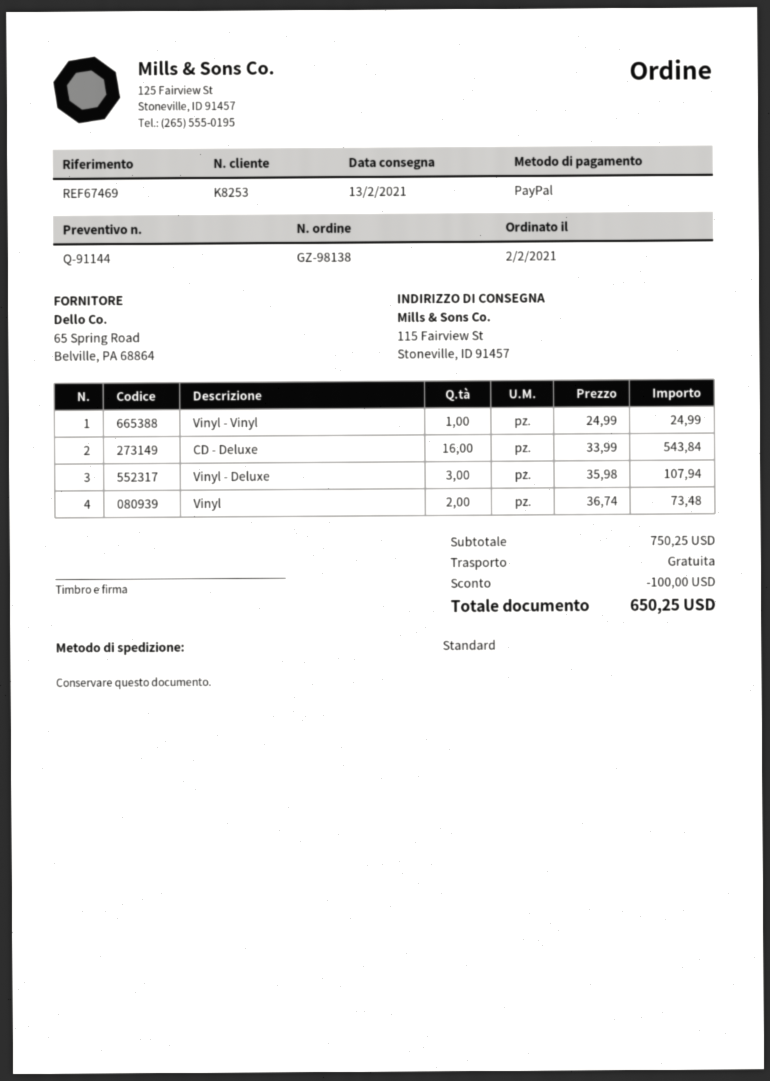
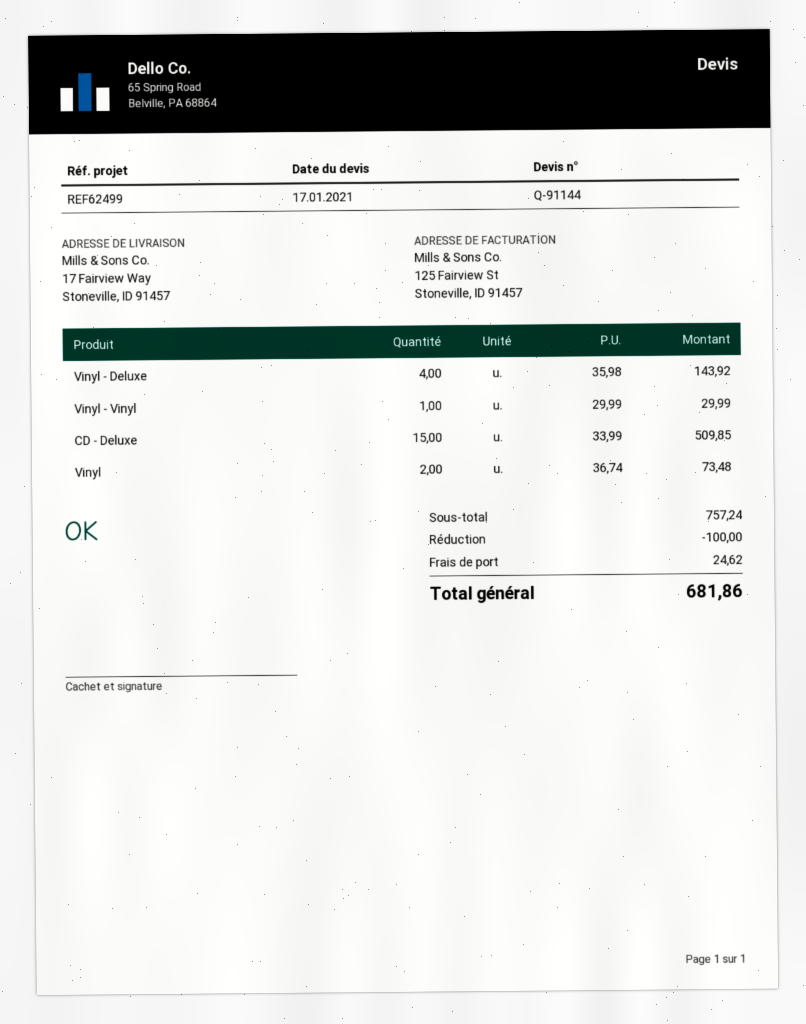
reference: REF67469 -> REF62499
ship to: 115 Fairview St, Stoneville, ID 91457 -> 17 Fairview Way, Stoneville, ID 91457
Vinyl - Vinyl: 1 x 24.99 = 24.99 -> 1 x 29.99 = 29.99
CD - Deluxe: 16 x 33.99 = 543.84 -> 15 x 33.99 = 509.85
Vinyl - Deluxe: 3 x 35.98 = 107.94 -> 4 x 35.98 = 143.92
subtotal: 750.25 -> 757.24
shipping: 0.00 -> 24.62
total: 650.25 -> 681.86

